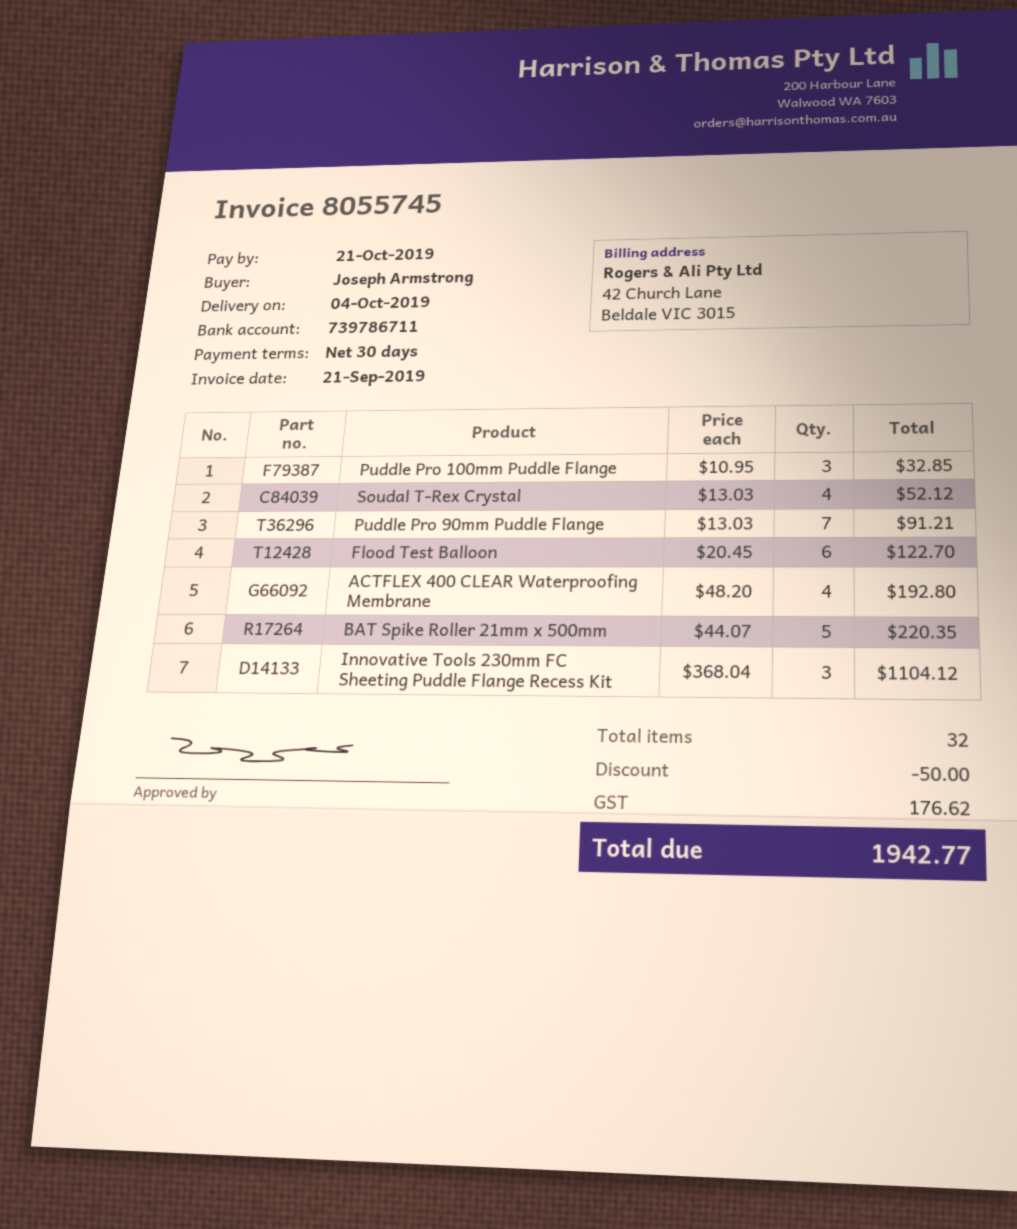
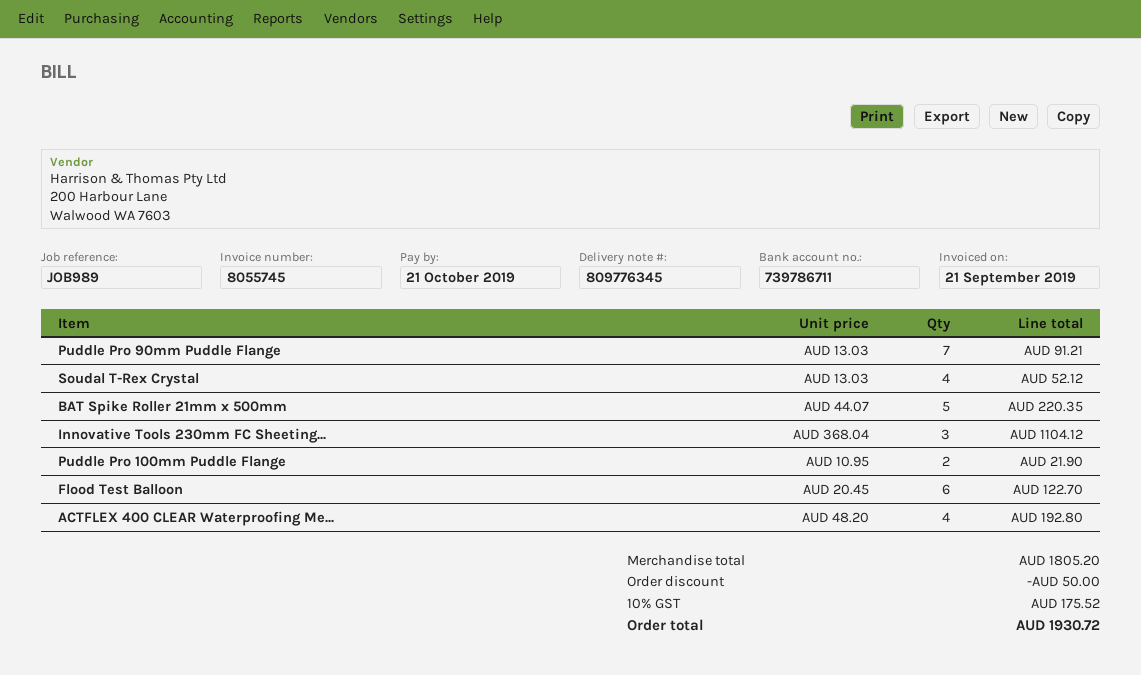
Puddle Pro 100mm Puddle Flange: 3 x 10.95 = 32.85 -> 2 x 10.95 = 21.90
tax: 176.62 -> 175.52
total: 1942.77 -> 1930.72

